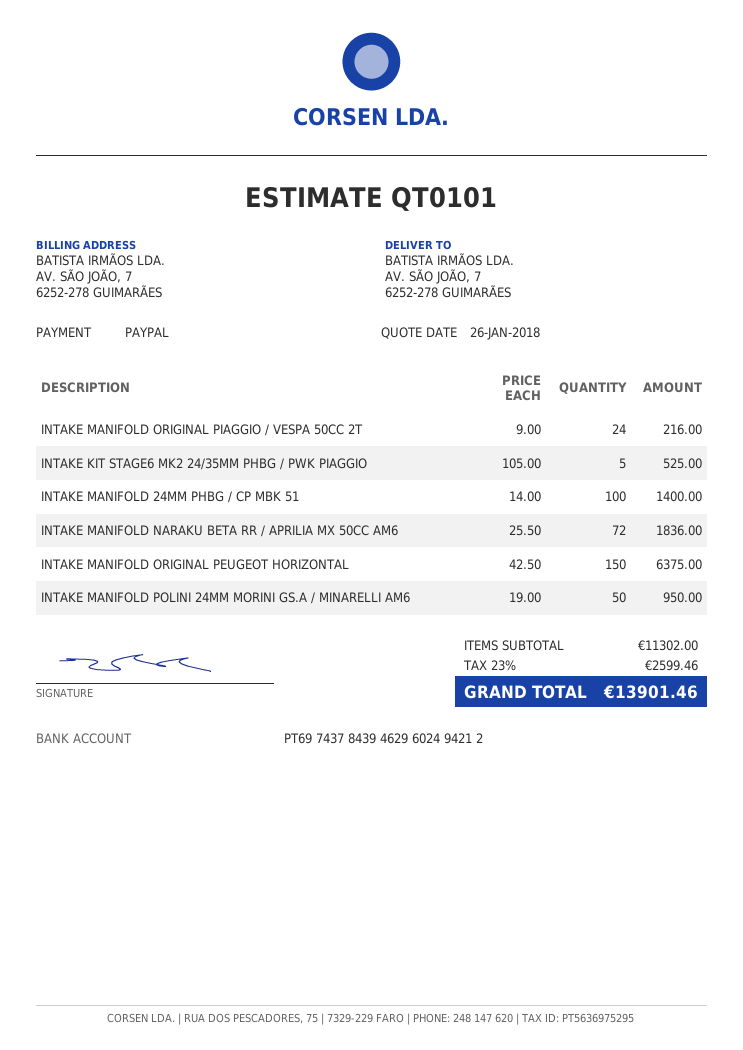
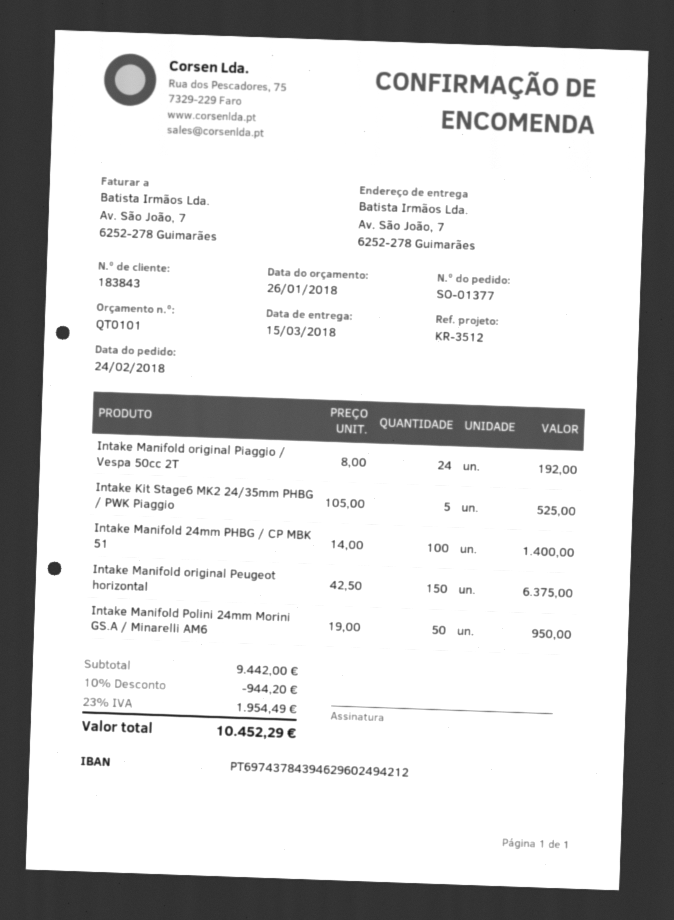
INTAKE MANIFOLD ORIGINAL PIAGGIO / VESPA 50CC 2T: 24 x 9.00 = 216.00 -> 24 x 8.00 = 192.00
INTAKE MANIFOLD NARAKU BETA RR / APRILIA MX 50CC AM6: 72 x 25.50 = 1836.00 -> none
subtotal: 11302.00 -> 9442.00
discount: none -> 10% = 944.20
tax: 23% = 2599.46 -> 23% = 1954.49
total: 13901.46 -> 10452.29

